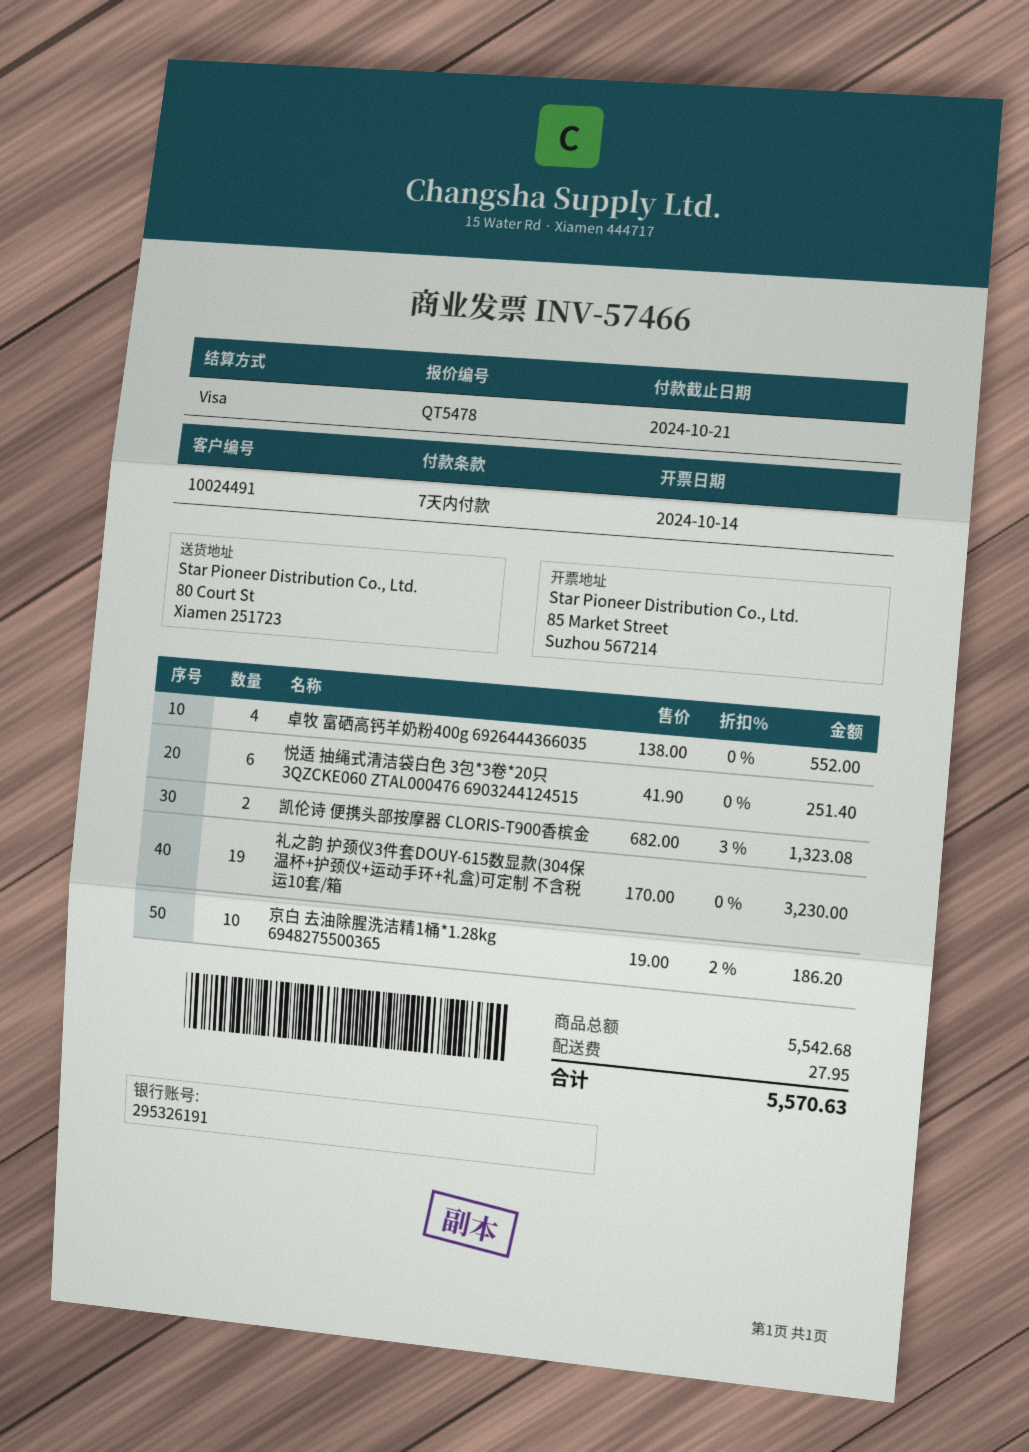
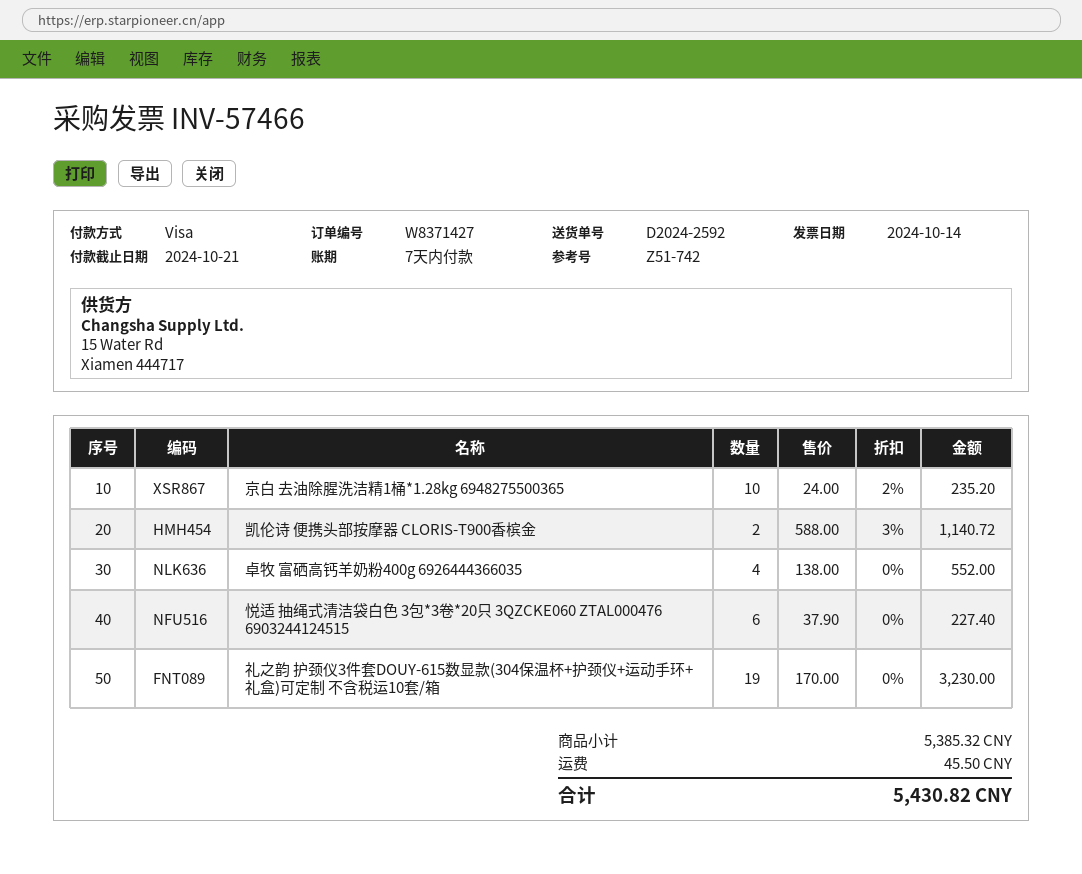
悦适 抽绳式清洁袋白色 3包*3卷*20只 3QZCKE060 ZTAL000476 6903244124515: 6 x 41.90 = 251.40 -> 6 x 37.90 = 227.40
凯伦诗 便携头部按摩器 CLORIS-T900香槟金: 2 x 682.00 - 3% = 1323.08 -> 2 x 588.00 - 3% = 1140.72
京白 去油除腥洗洁精1桶*1.28kg 6948275500365: 10 x 19.00 - 2% = 186.20 -> 10 x 24.00 - 2% = 235.20
subtotal: 5542.68 -> 5385.32
shipping: 27.95 -> 45.50
total: 5570.63 -> 5430.82

